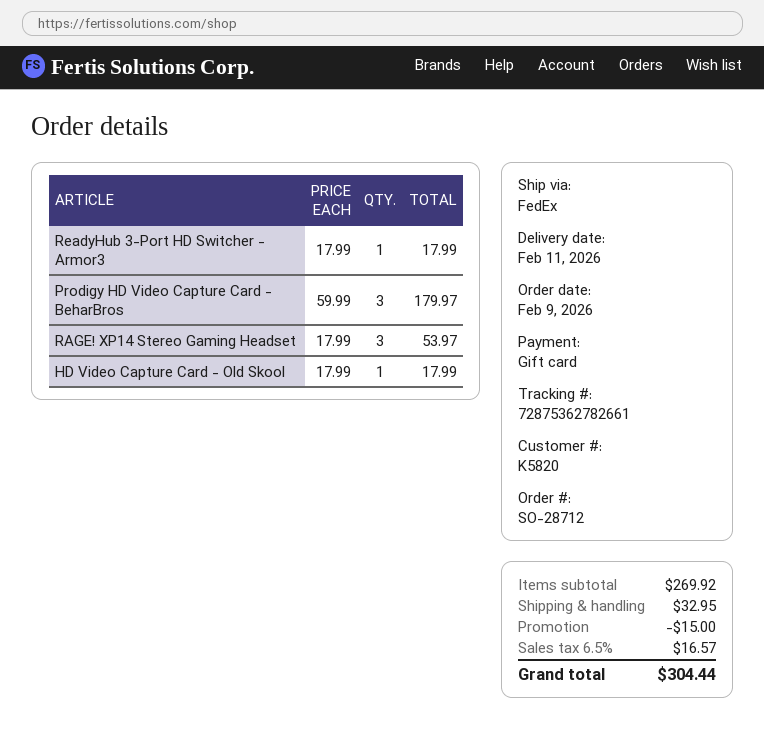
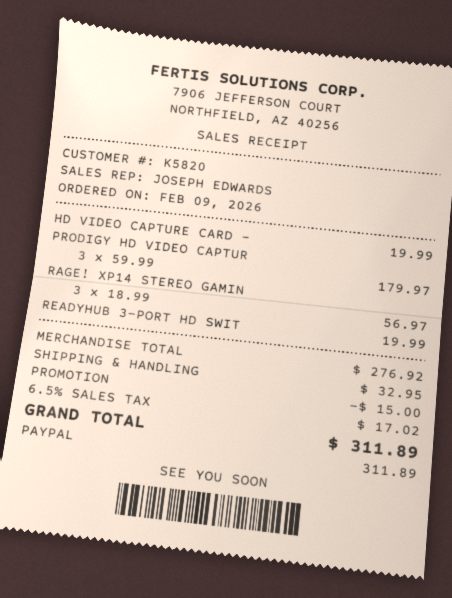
payment method: gift card -> PayPal
ReadyHub 3-Port HD Switcher - Armor3: 1 x 17.99 = 17.99 -> 1 x 19.99 = 19.99
RAGE! XP14 Stereo Gaming Headset: 3 x 17.99 = 53.97 -> 3 x 18.99 = 56.97
HD Video Capture Card - Old Skool: 1 x 17.99 = 17.99 -> 1 x 19.99 = 19.99
subtotal: 269.92 -> 276.92
tax: 6.5% = 16.57 -> 6.5% = 17.02
total: 304.44 -> 311.89

